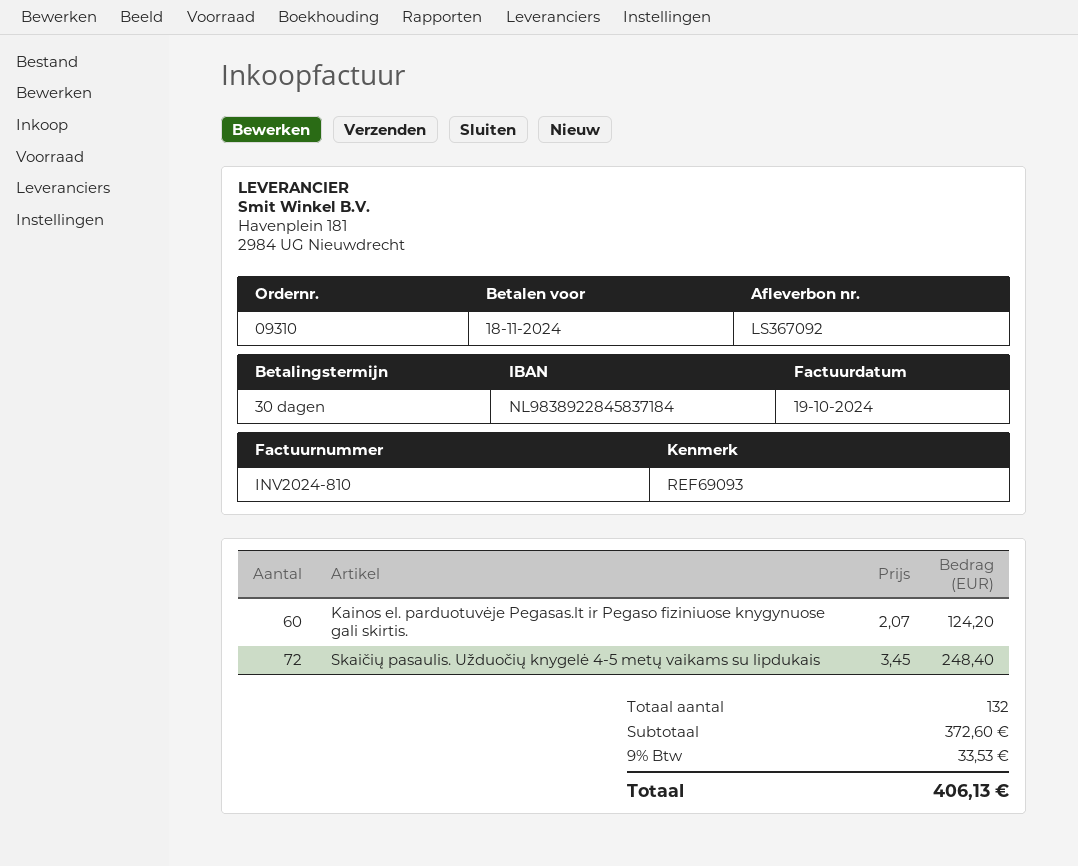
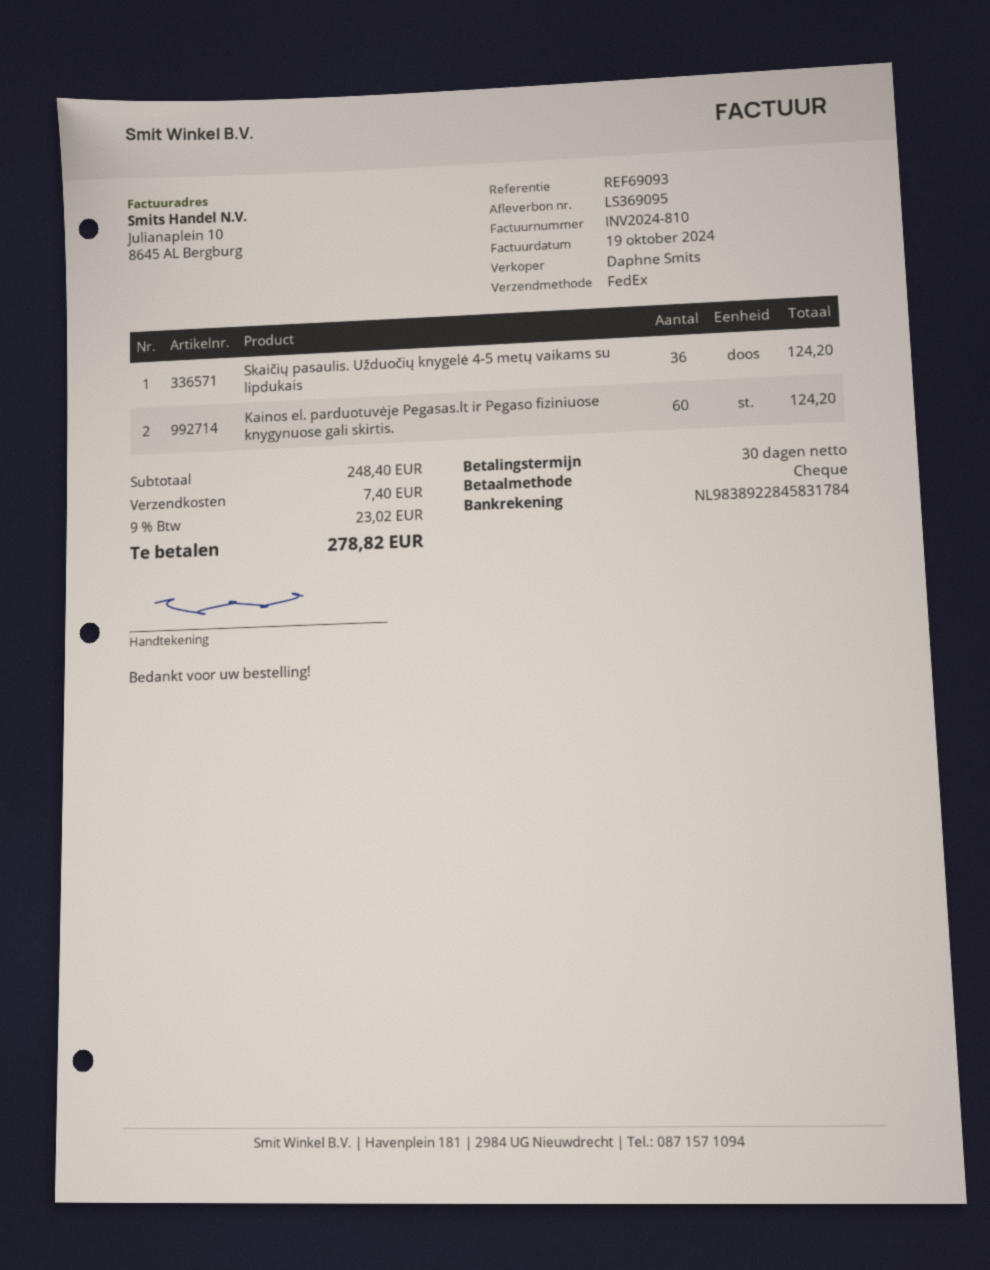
delivery note number: LS367092 -> LS369095
bank account: NL9838922845837184 -> NL9838922845831784
Skaičių pasaulis. Užduočių knygelė 4-5 metų vaikams su lipdukais: 72 for 248.40 -> 36 for 124.20
subtotal: 372.60 -> 248.40
shipping: none -> 7.40
tax: 9% = 33.53 -> 9% = 23.02
total: 406.13 -> 278.82

